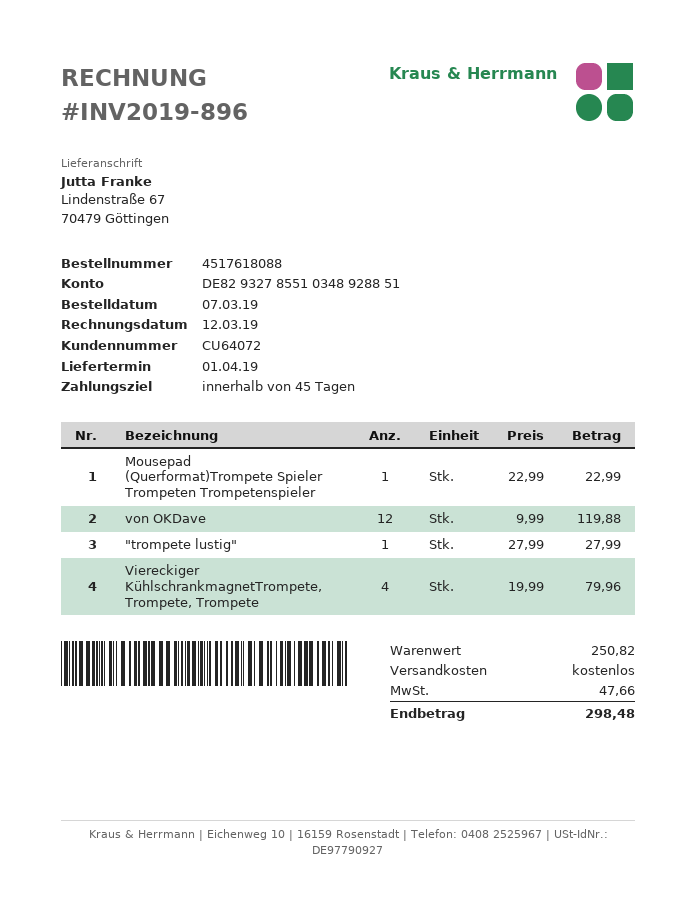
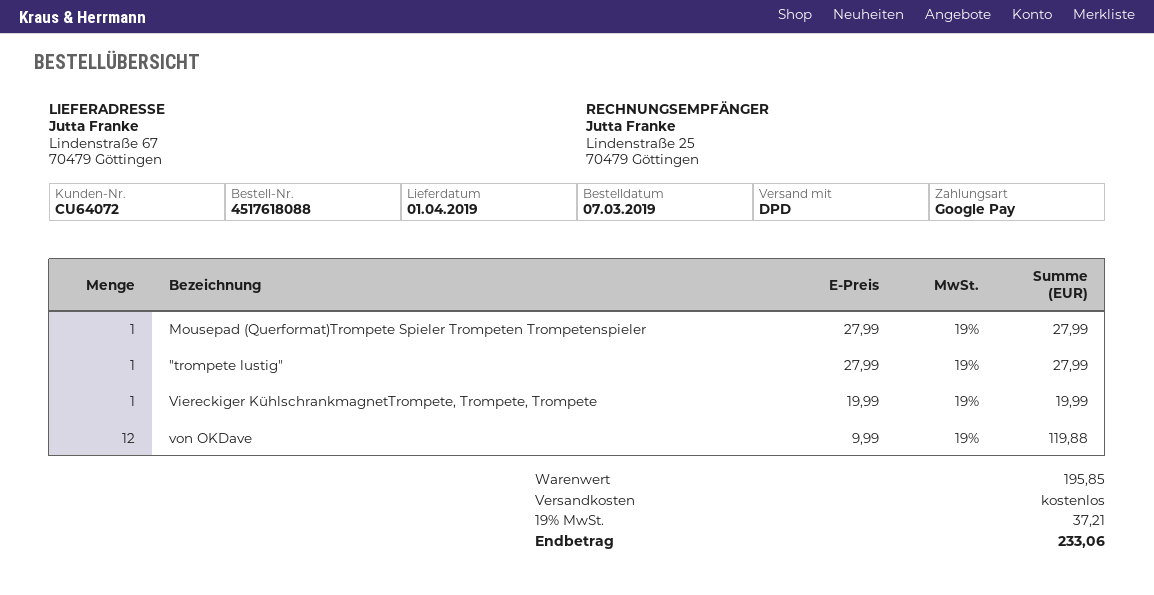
Mousepad (Querformat)Trompete Spieler Trompeten Trompetenspieler: 1 x 22.99 = 22.99 -> 1 x 27.99 = 27.99
Viereckiger KühlschrankmagnetTrompete, Trompete, Trompete: 4 x 19.99 = 79.96 -> 1 x 19.99 = 19.99
subtotal: 250.82 -> 195.85
tax: 47.66 -> 37.21
total: 298.48 -> 233.06

